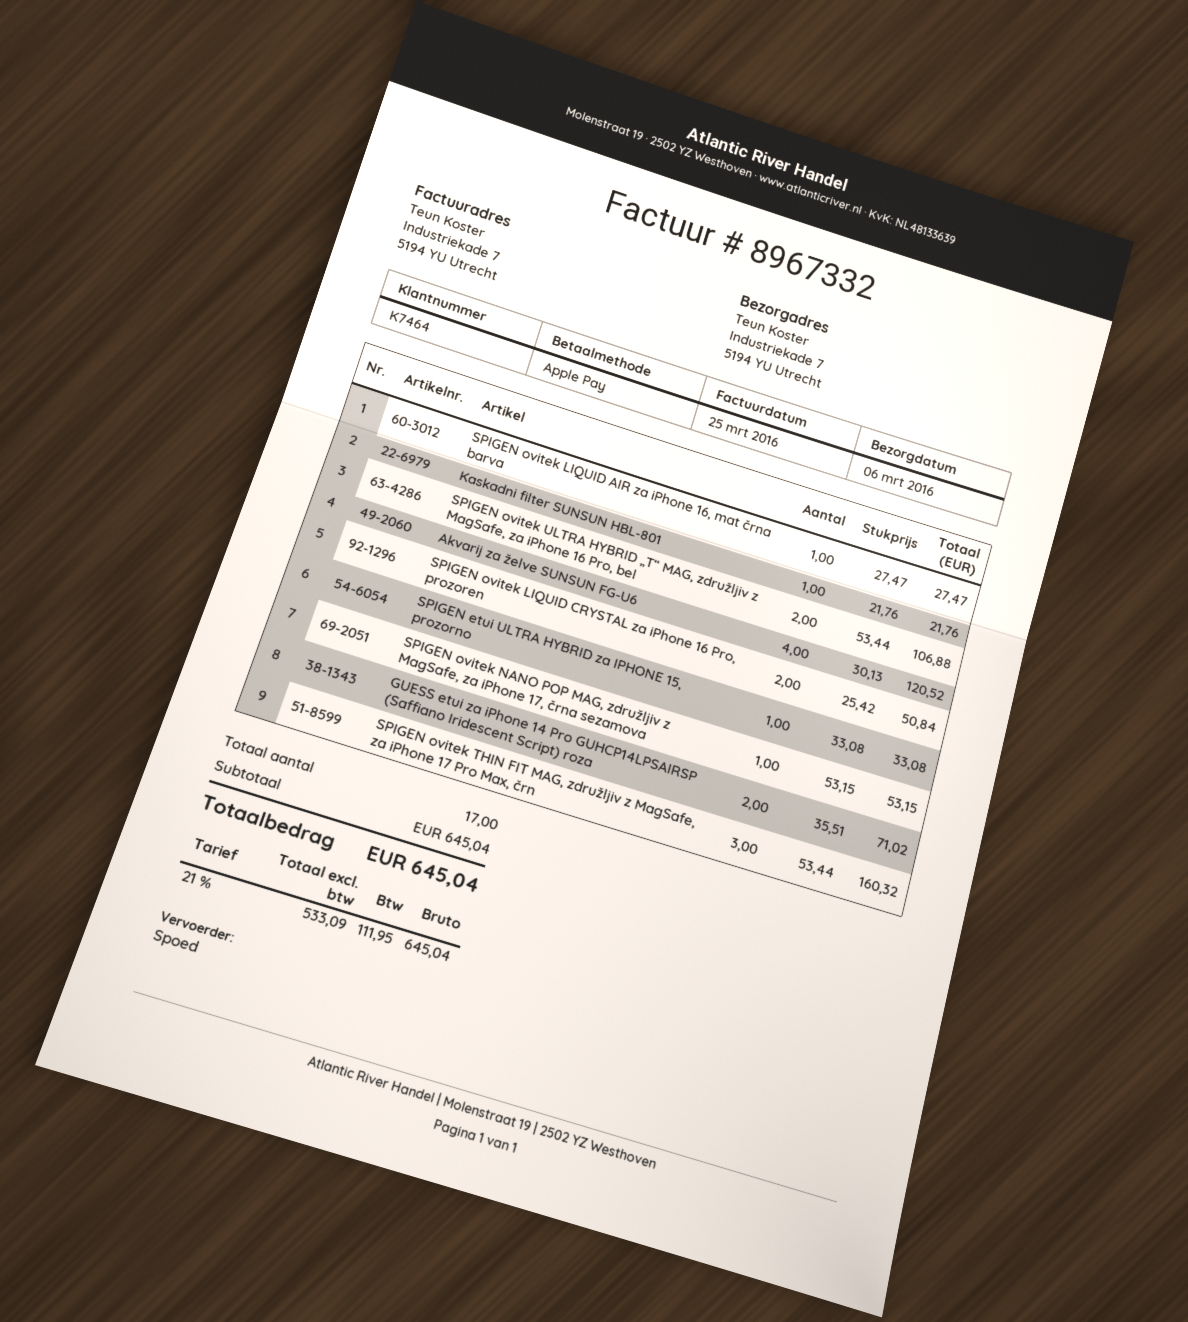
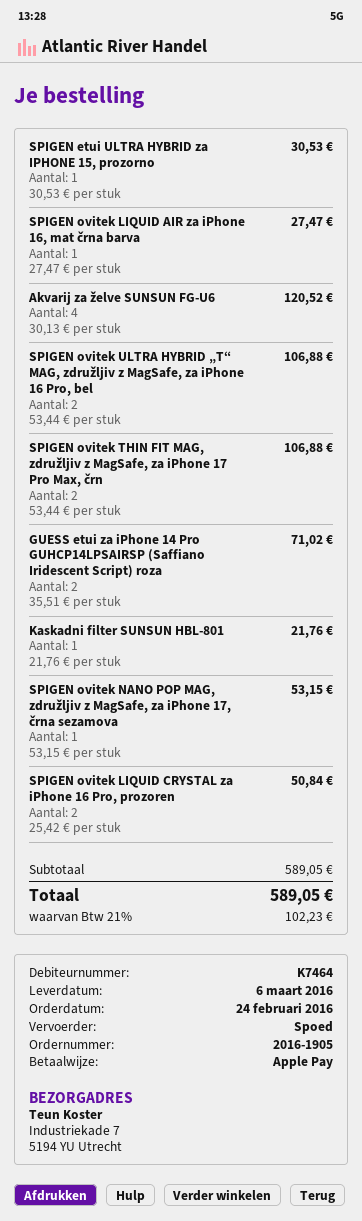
SPIGEN etui ULTRA HYBRID za IPHONE 15, prozorno: 1 x 33.08 = 33.08 -> 1 x 30.53 = 30.53
SPIGEN ovitek THIN FIT MAG, združljiv z MagSafe, za iPhone 17 Pro Max, črn: 3 x 53.44 = 160.32 -> 2 x 53.44 = 106.88
subtotal: 645.04 -> 589.05
tax: 21% = 111.95 -> 21% = 102.23
total: 645.04 -> 589.05

